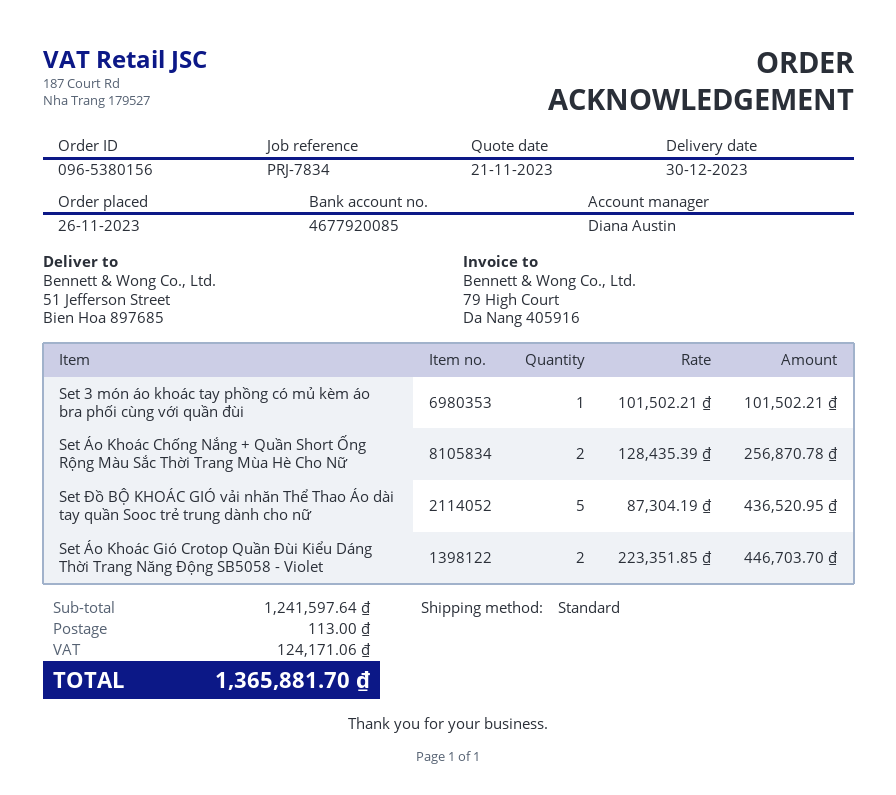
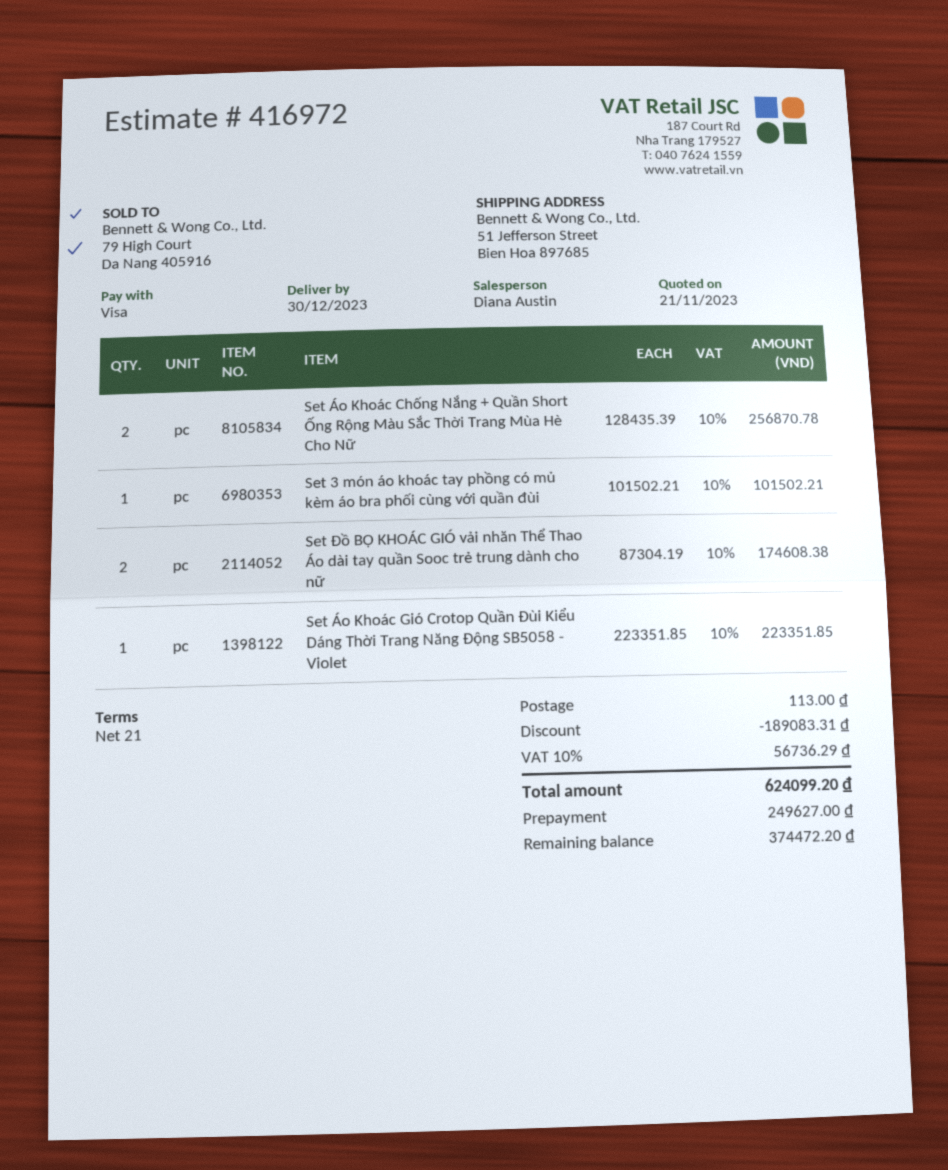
Set Đồ BỘ KHOÁC GIÓ vải nhăn Thể Thao Áo dài tay quần Sooc trẻ trung dành cho nữ: 5 x 87304.19 = 436520.95 -> 2 x 87304.19 = 174608.38
Set Áo Khoác Gió Crotop Quần Đùi Kiểu Dáng Thời Trang Năng Động SB5058 - Violet: 2 x 223351.85 = 446703.70 -> 1 x 223351.85 = 223351.85
discount: none -> 189083.31
tax: 124171.06 -> 56736.29
total: 1365881.70 -> 624099.20

